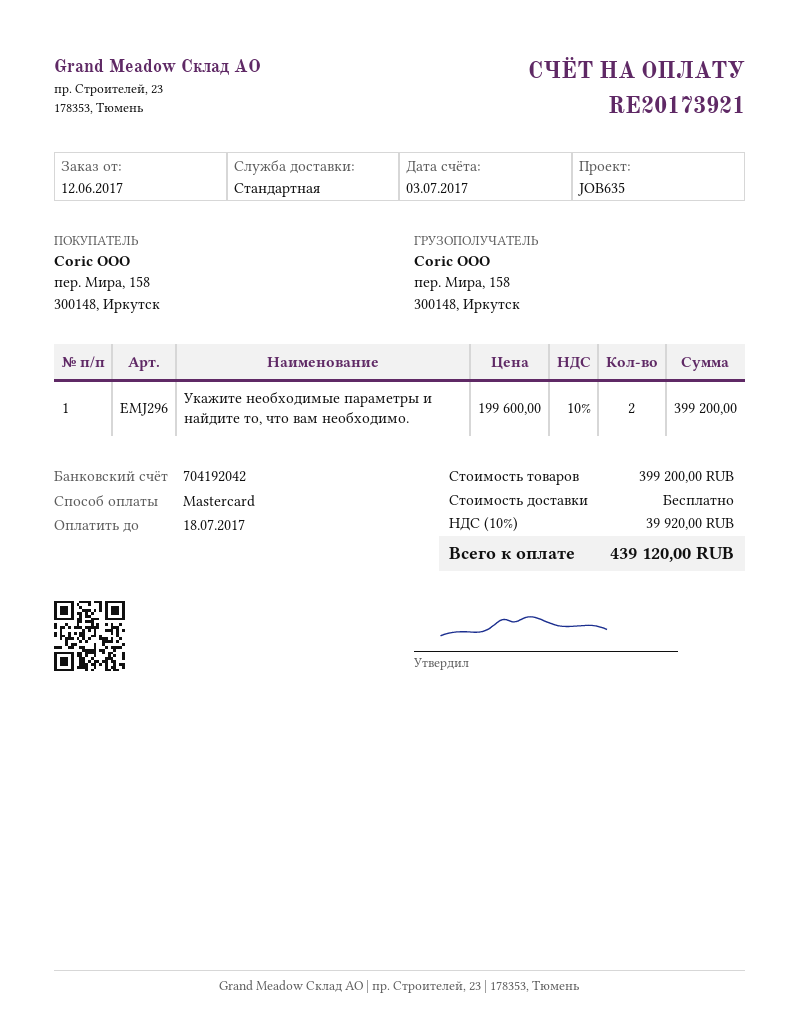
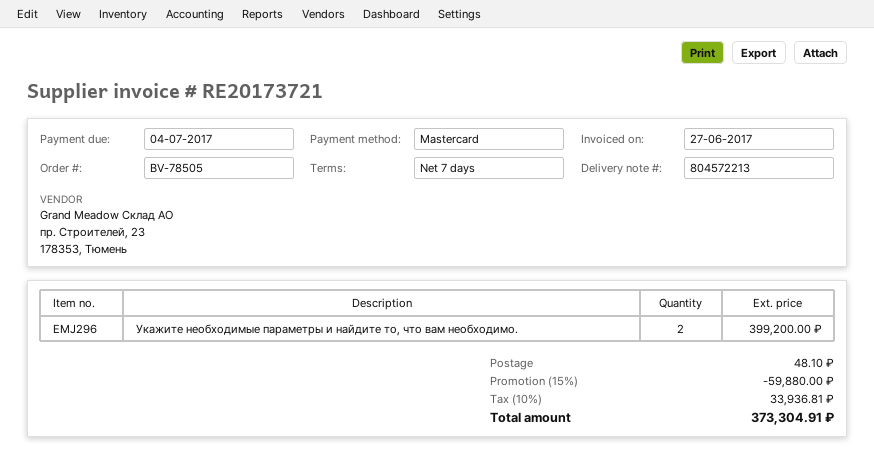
invoice number: RE20173921 -> RE20173721
invoice date: 2017-07-03 -> 2017-06-27
due date: 2017-07-18 -> 2017-07-04
discount: none -> 15% = 59880.00
shipping: 0.00 -> 48.10
tax: 10% = 39920.00 -> 10% = 33936.81
total: 439120.00 -> 373304.91

